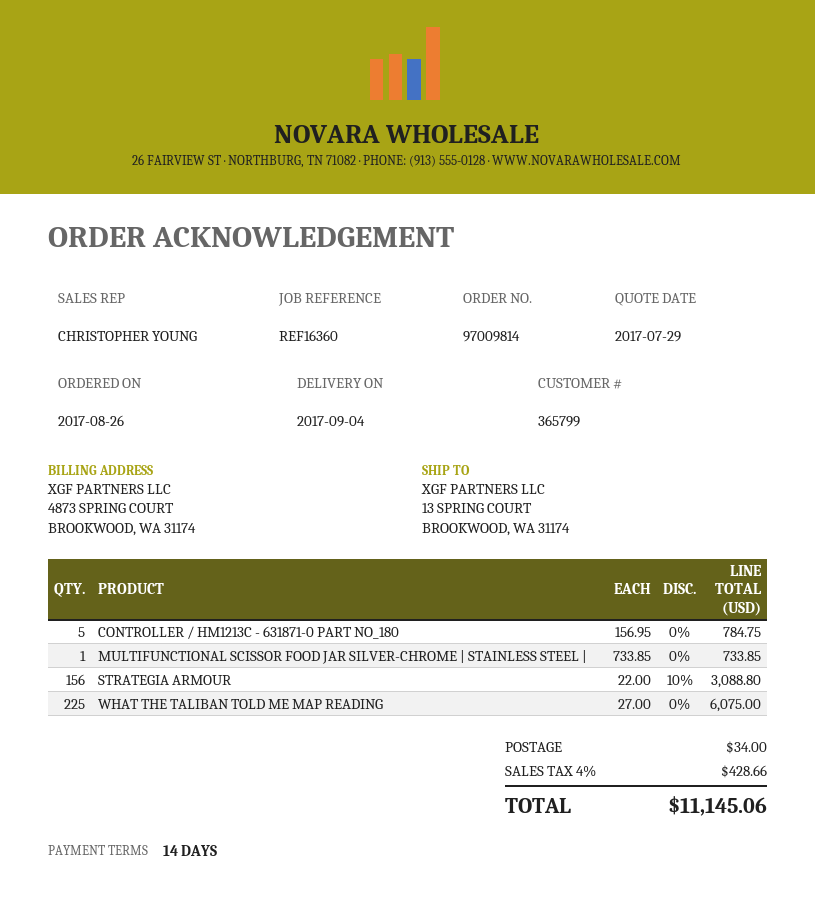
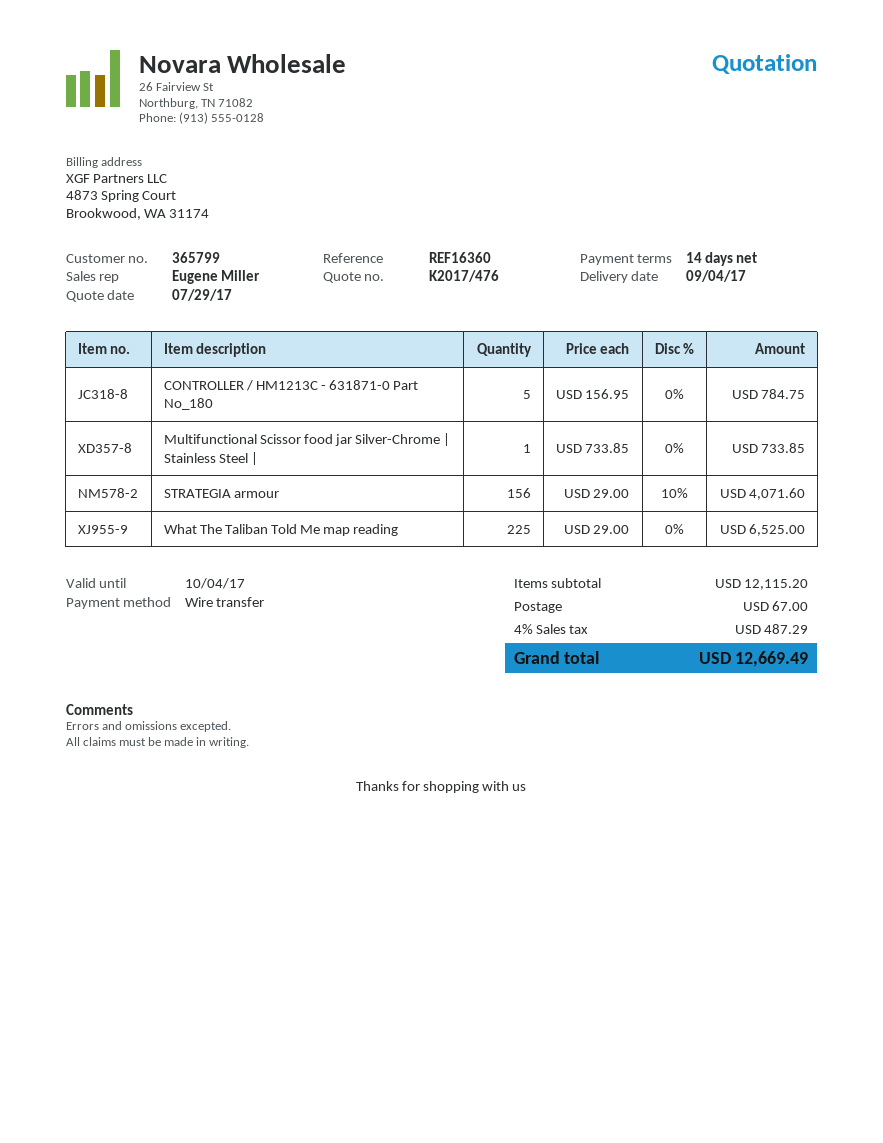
sales rep: CHRISTOPHER YOUNG -> Eugene Miller
STRATEGIA ARMOUR: 156 x 22.00 - 10% = 3088.80 -> 156 x 29.00 - 10% = 4071.60
WHAT THE TALIBAN TOLD ME MAP READING: 225 x 27.00 = 6075.00 -> 225 x 29.00 = 6525.00
shipping: 34.00 -> 67.00
tax: 4% = 428.66 -> 4% = 487.29
total: 11145.06 -> 12669.49

